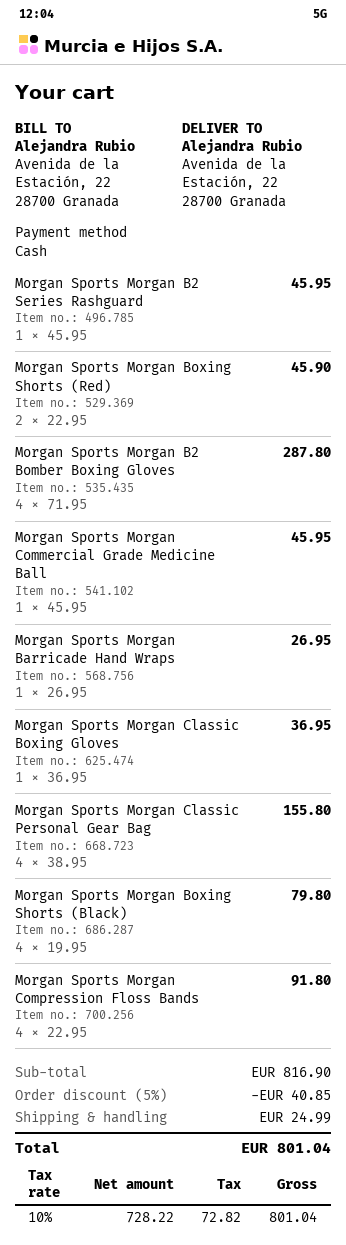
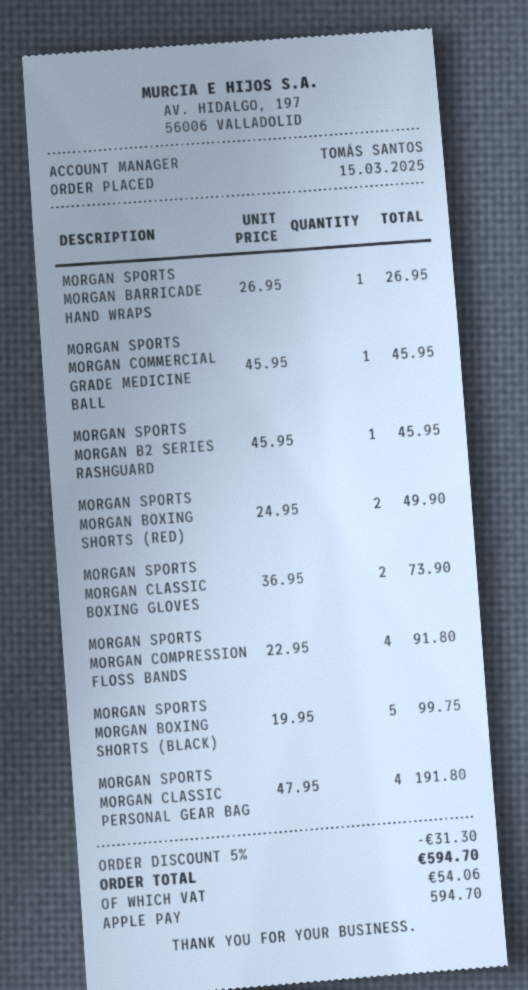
payment method: cash -> Apple Pay
Morgan Sports Morgan Boxing Shorts (Red): 2 x 22.95 = 45.90 -> 2 x 24.95 = 49.90
Morgan Sports Morgan B2 Bomber Boxing Gloves: 4 x 71.95 = 287.80 -> none
Morgan Sports Morgan Classic Boxing Gloves: 1 x 36.95 = 36.95 -> 2 x 36.95 = 73.90
Morgan Sports Morgan Classic Personal Gear Bag: 4 x 38.95 = 155.80 -> 4 x 47.95 = 191.80
Morgan Sports Morgan Boxing Shorts (Black): 4 x 19.95 = 79.80 -> 5 x 19.95 = 99.75
discount: 5% = 40.85 -> 5% = 31.30
shipping: 24.99 -> none
tax: 72.82 -> 54.06
total: 801.04 -> 594.70

